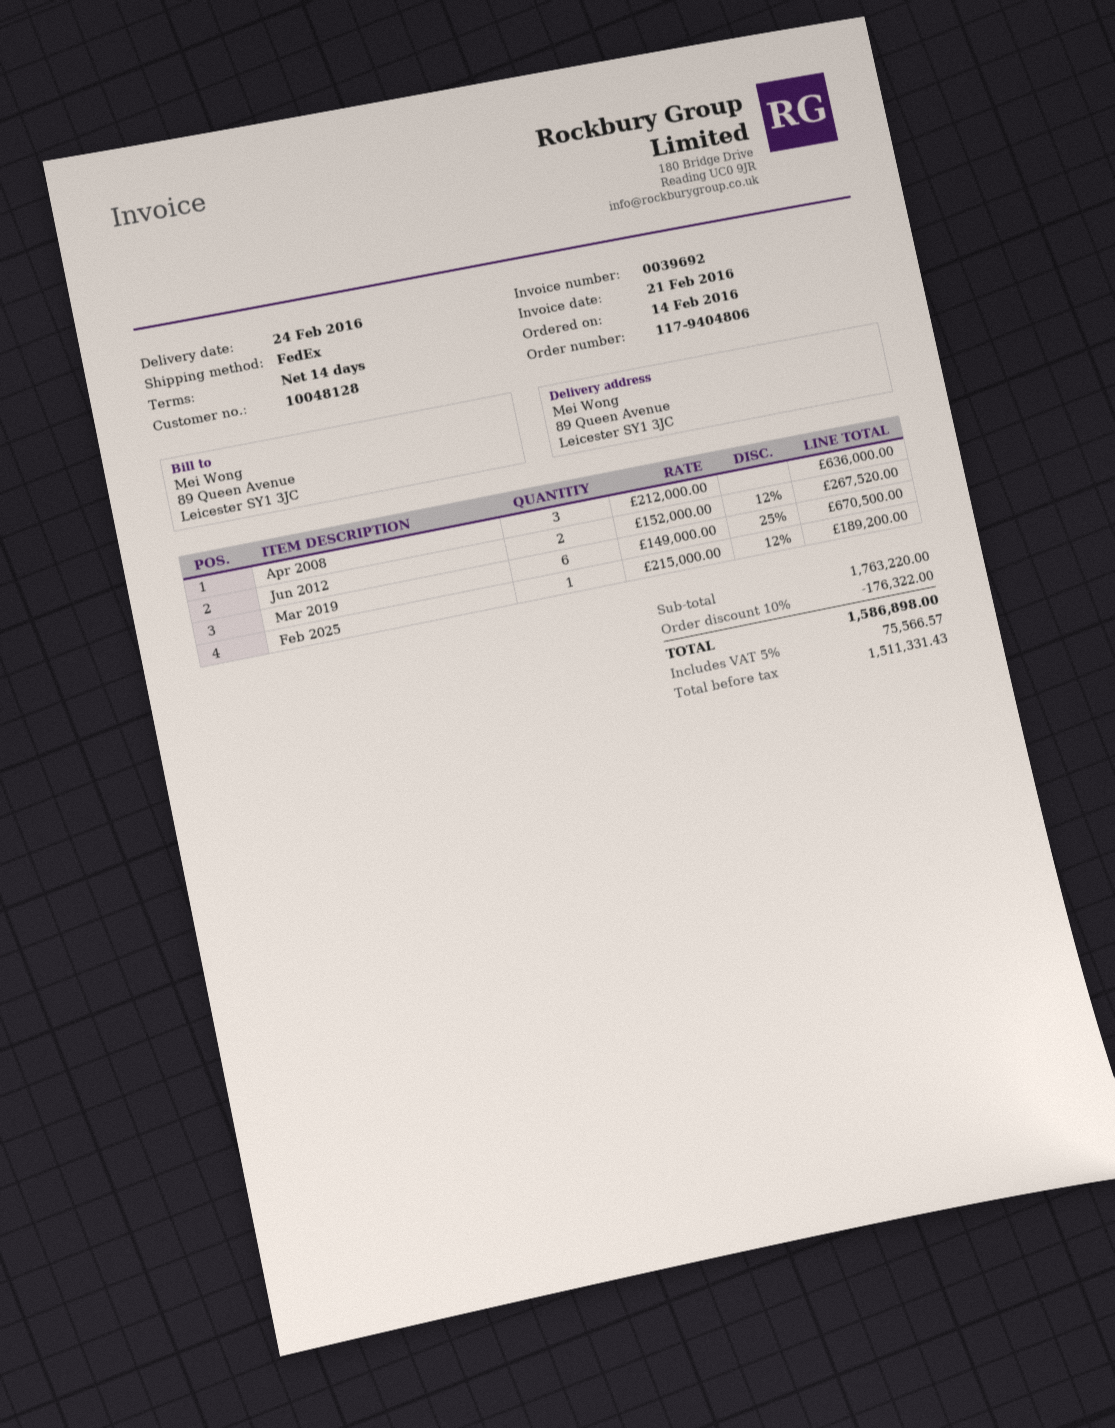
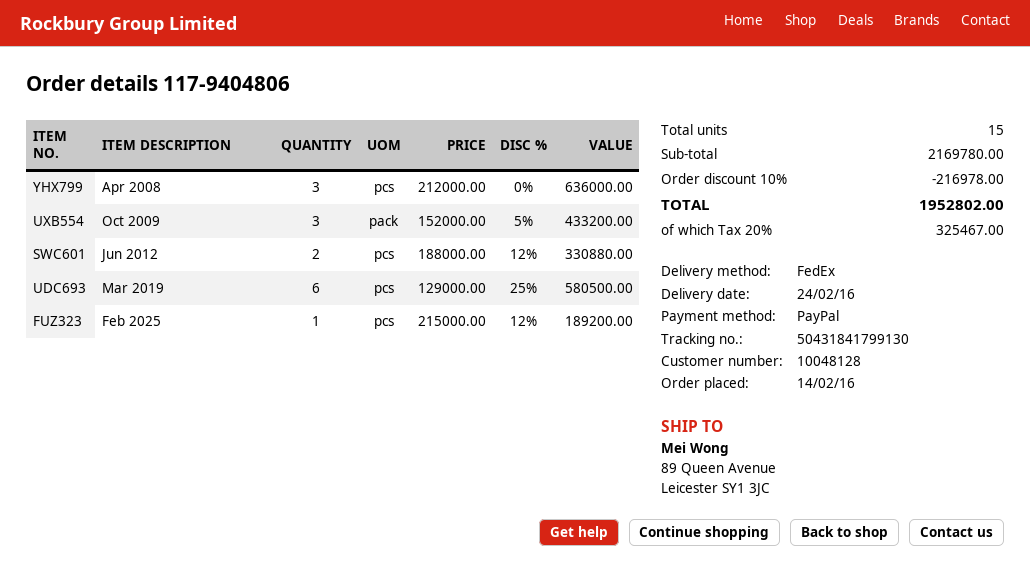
Jun 2012: 2 x 152000.00 - 12% = 267520.00 -> 2 x 188000.00 - 12% = 330880.00
Mar 2019: 6 x 149000.00 - 25% = 670500.00 -> 6 x 129000.00 - 25% = 580500.00
Oct 2009: none -> 3 x 152000.00 - 5% = 433200.00
subtotal: 1763220.00 -> 2169780.00
discount: 10% = 176322.00 -> 10% = 216978.00
tax: 5% = 75566.57 -> 20% = 325467.00
total: 1586898.00 -> 1952802.00

